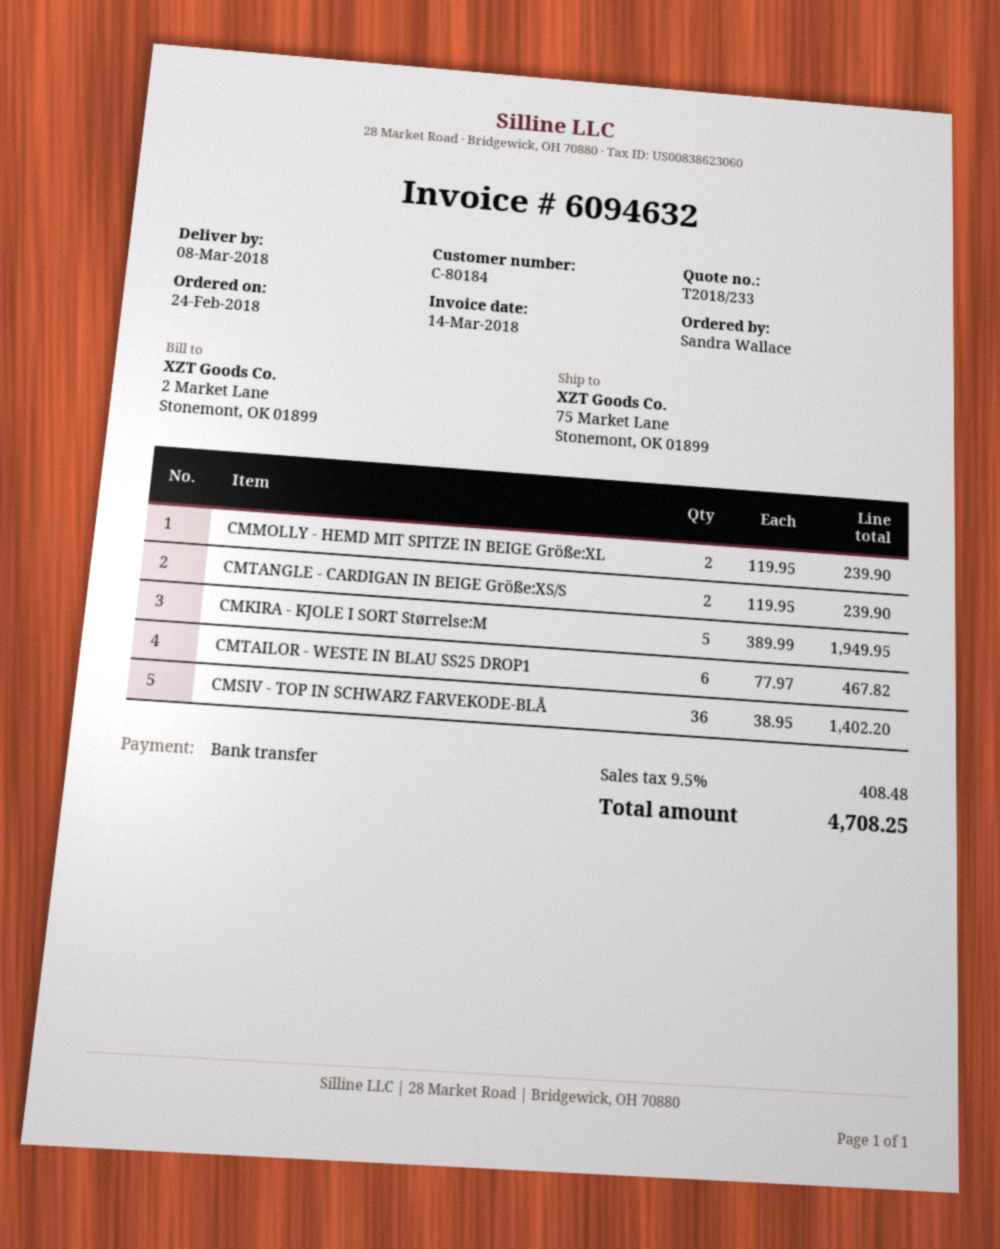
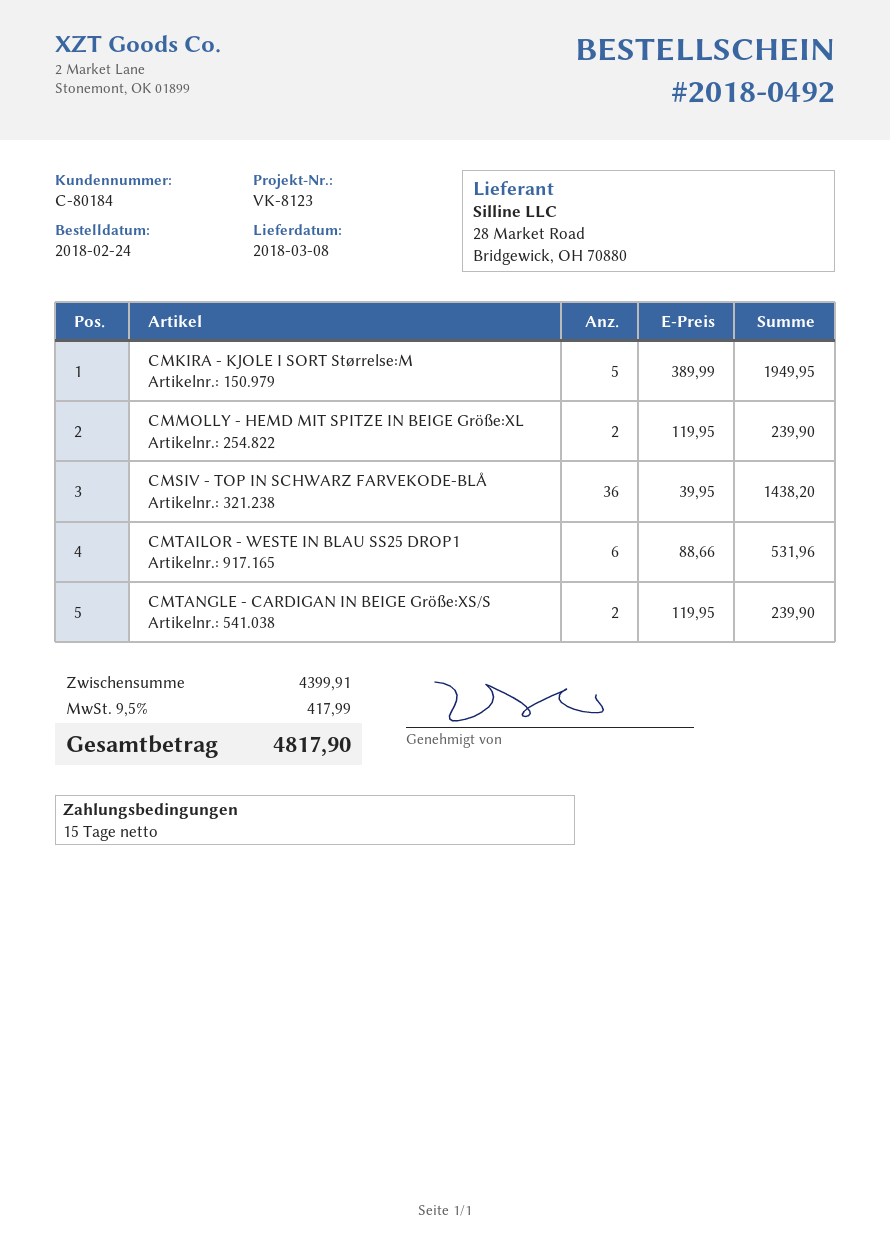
CMTAILOR - WESTE IN BLAU SS25 DROP1: 6 x 77.97 = 467.82 -> 6 x 88.66 = 531.96
CMSIV - TOP IN SCHWARZ FARVEKODE-BLÅ: 36 x 38.95 = 1402.20 -> 36 x 39.95 = 1438.20
tax: 9.5% = 408.48 -> 9.5% = 417.99
total: 4708.25 -> 4817.90

